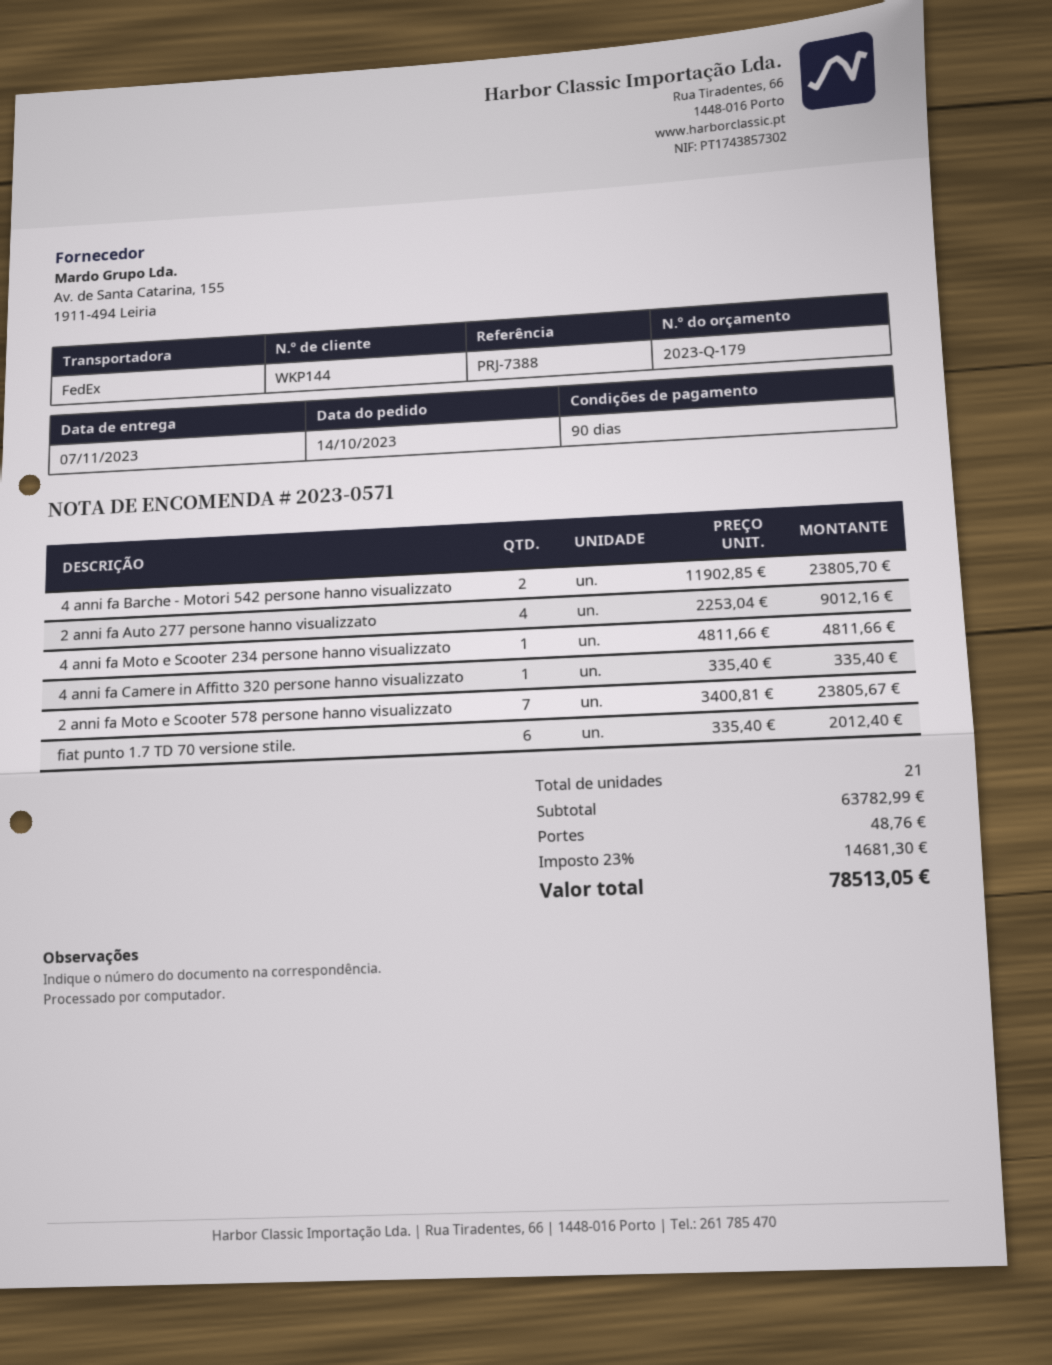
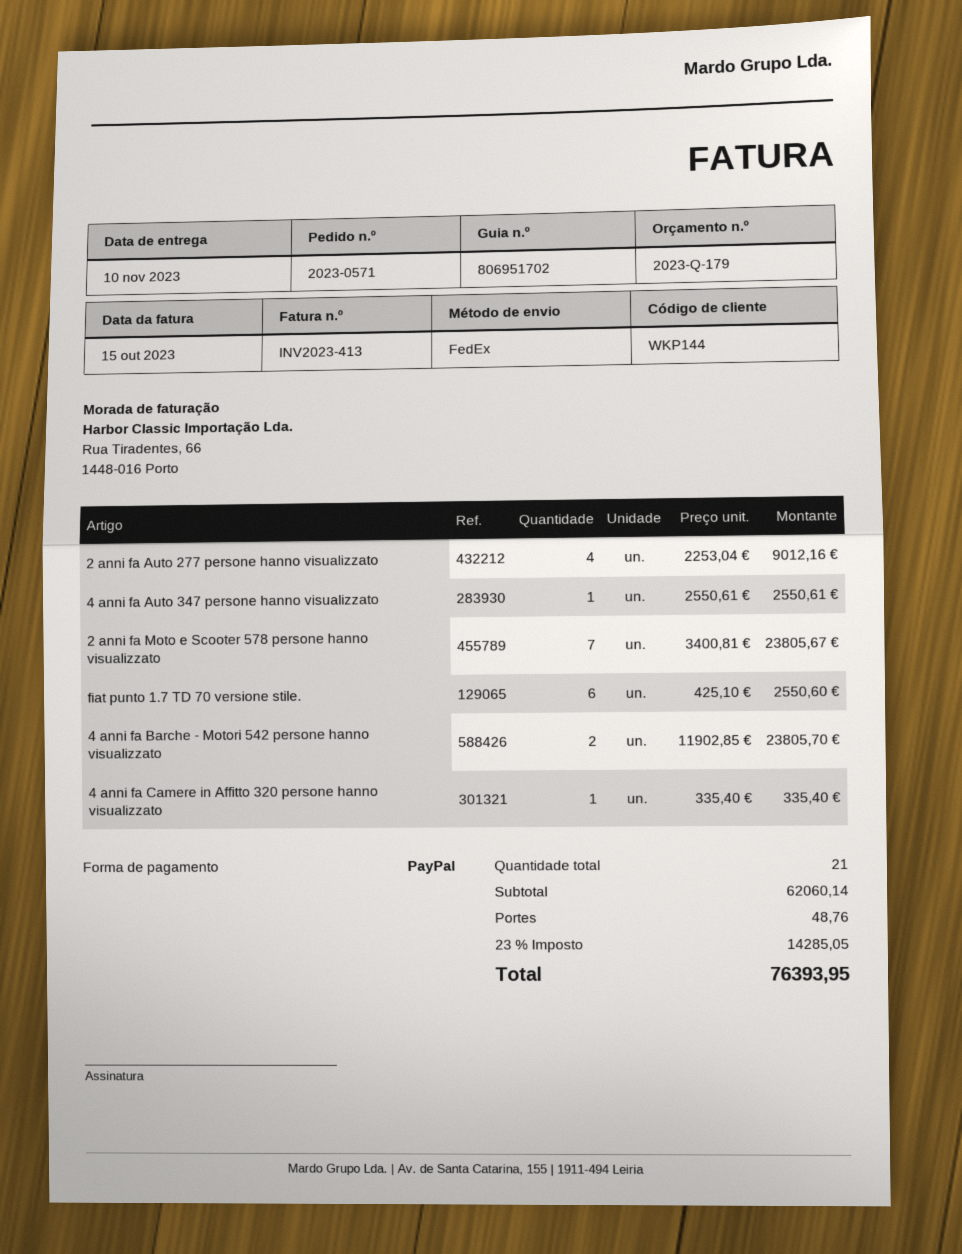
delivery date: 2023-11-07 -> 2023-11-10
4 anni fa Moto e Scooter 234 persone hanno visualizzato: 1 x 4811.66 = 4811.66 -> none
fiat punto 1.7 TD 70 versione stile.: 6 x 335.40 = 2012.40 -> 6 x 425.10 = 2550.60
4 anni fa Auto 347 persone hanno visualizzato: none -> 1 x 2550.61 = 2550.61
subtotal: 63782.99 -> 62060.14
tax: 23% = 14681.30 -> 23% = 14285.05
total: 78513.05 -> 76393.95

